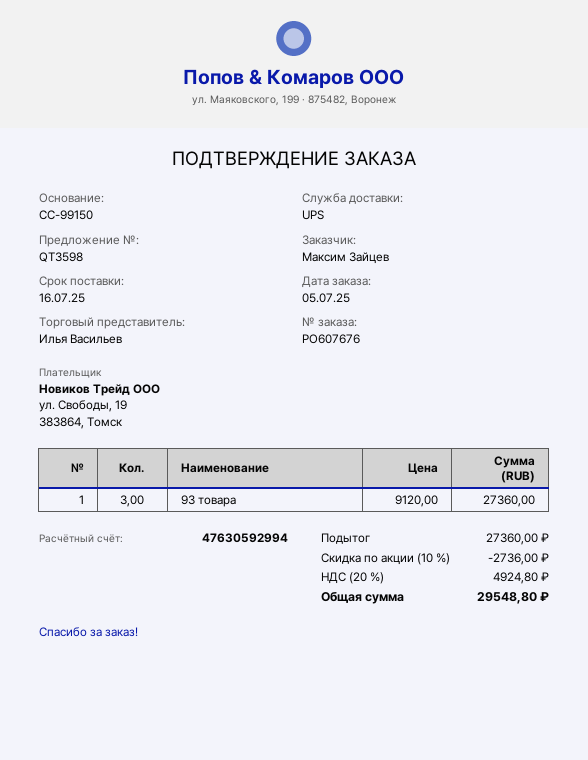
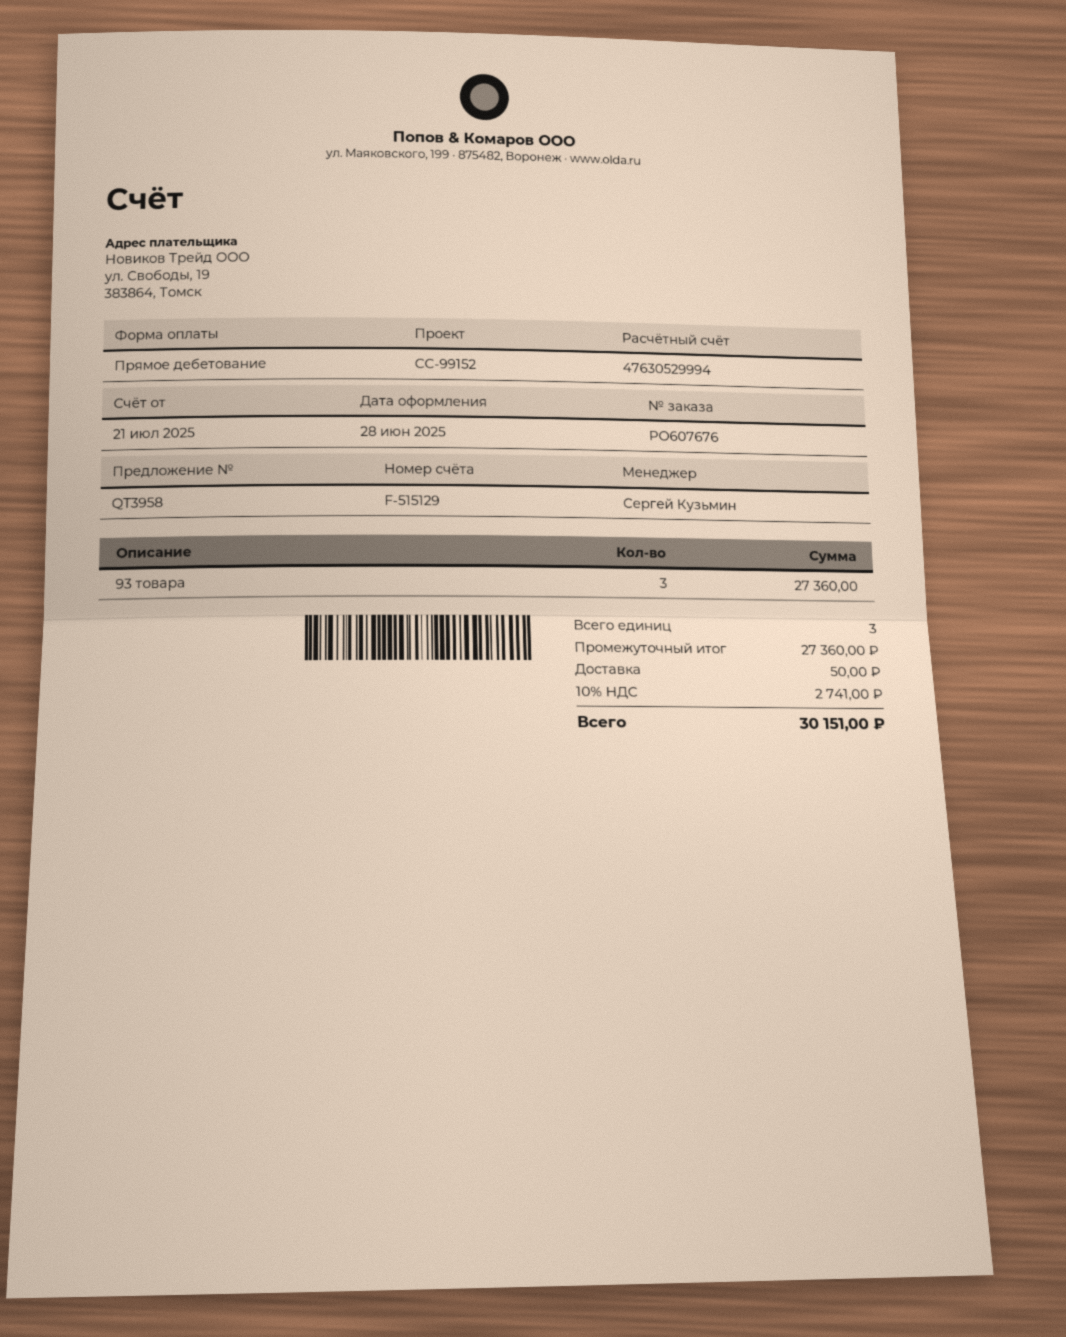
quote number: QT3598 -> QT3958
order date: 2025-07-05 -> 2025-06-28
reference: CC-99150 -> CC-99152
sales rep: Илья Васильев -> Сергей Кузьмин
bank account: 47630592994 -> 47630529994
discount: 10% = 2736.00 -> none
shipping: none -> 50.00
tax: 20% = 4924.80 -> 10% = 2741.00
total: 29548.80 -> 30151.00

